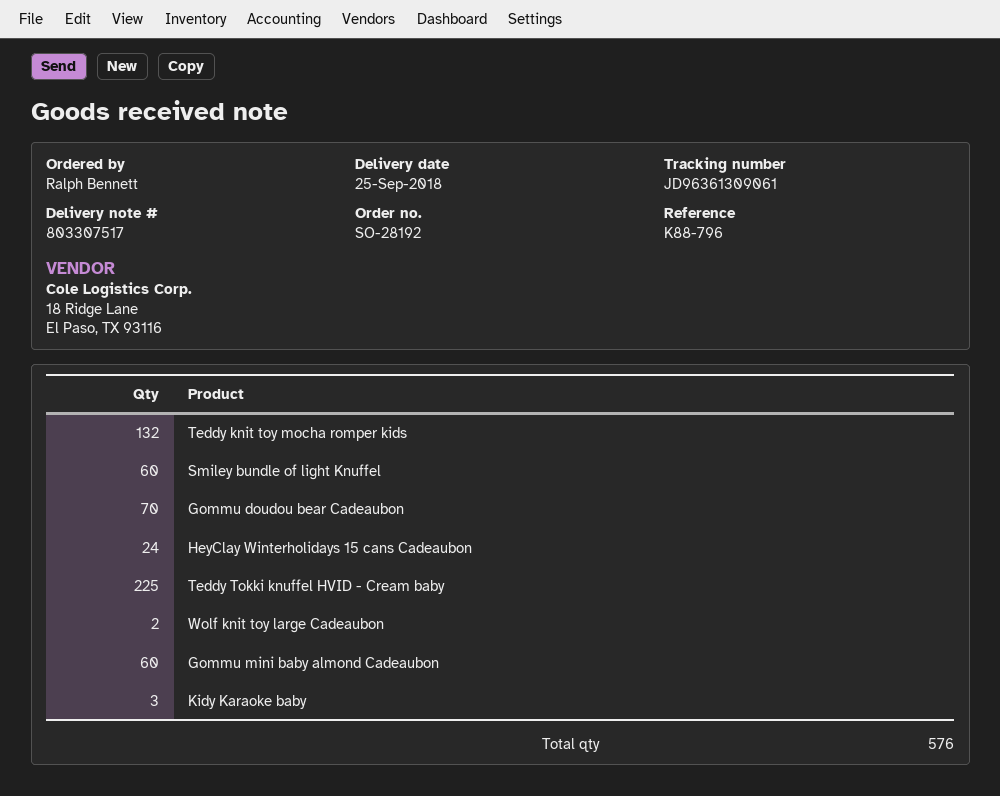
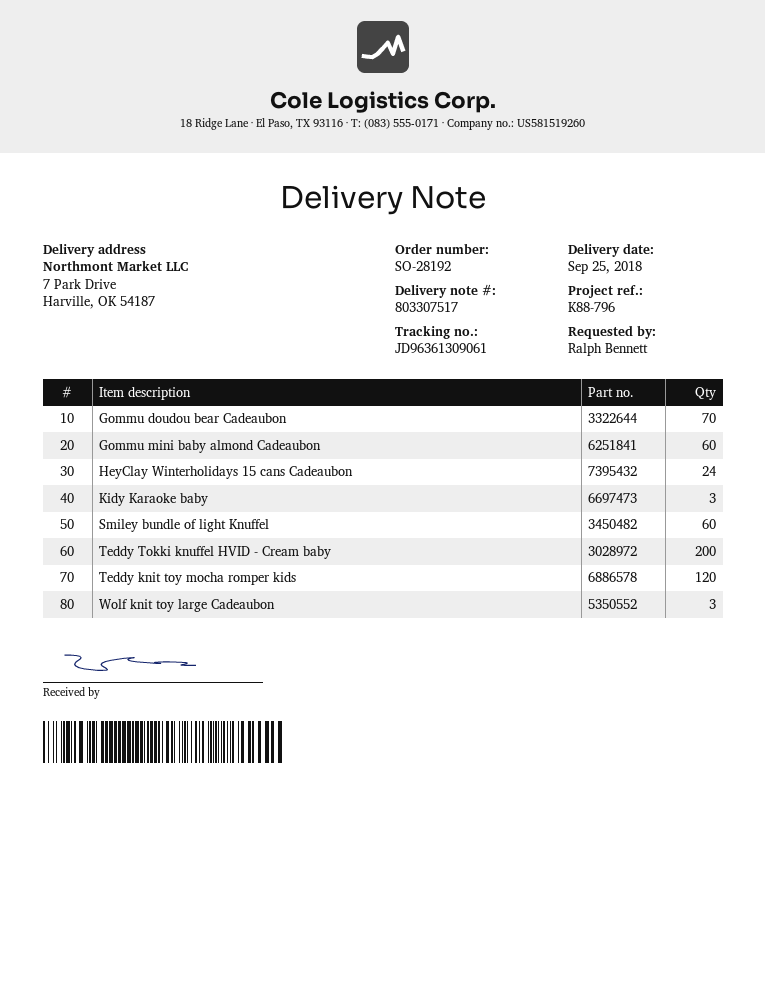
Teddy knit toy mocha romper kids: 132 -> 120
Teddy Tokki knuffel HVID - Cream baby: 225 -> 200
Wolf knit toy large Cadeaubon: 2 -> 3

